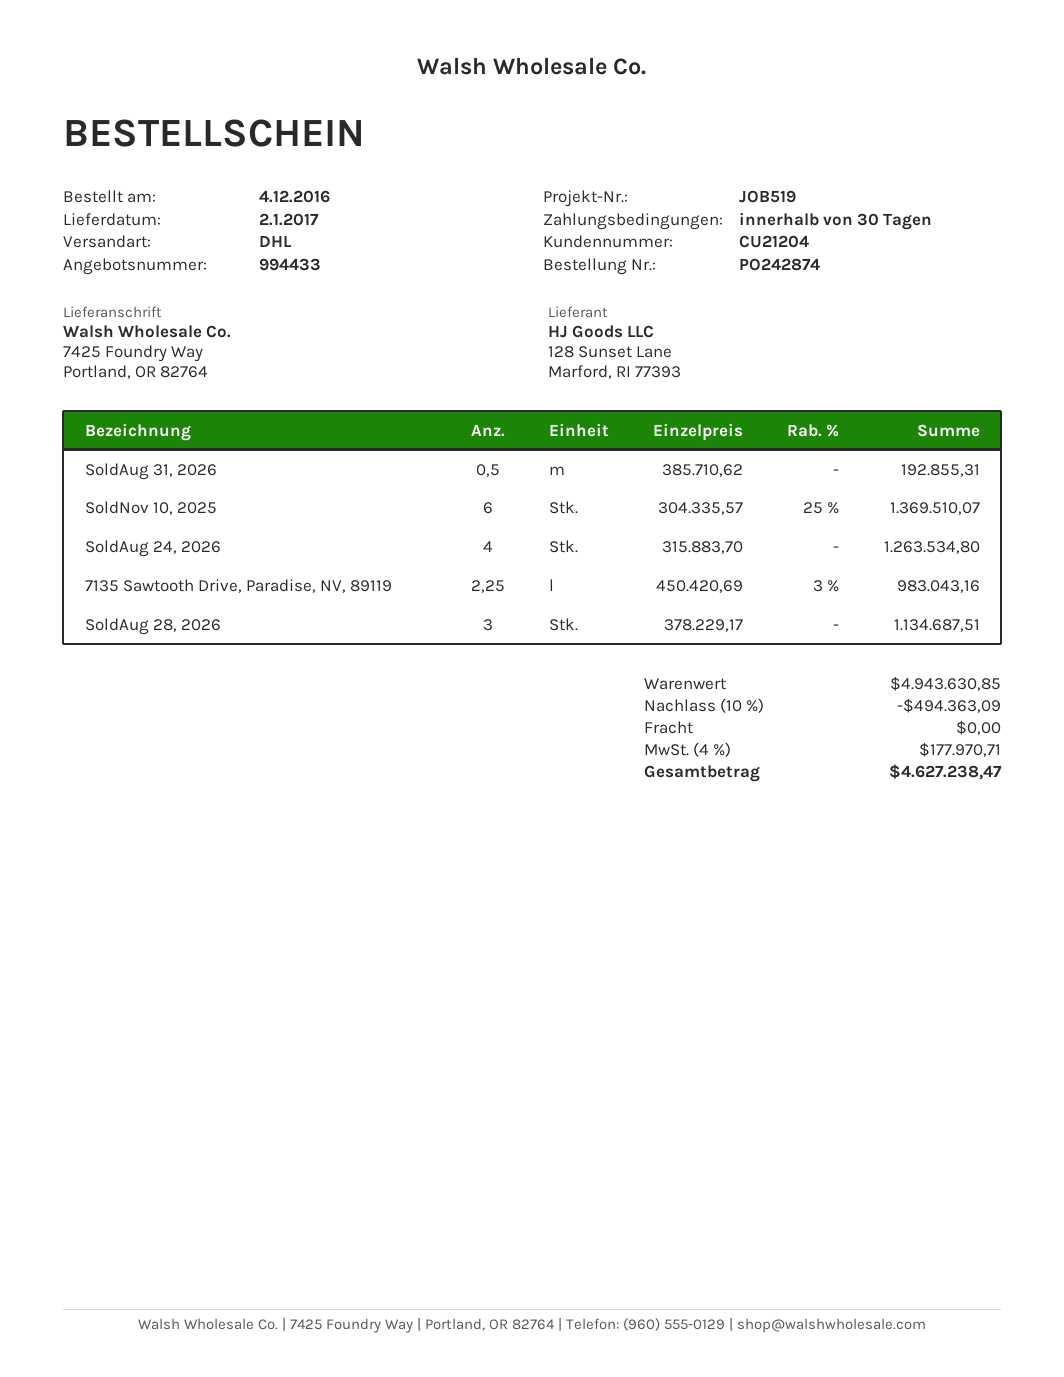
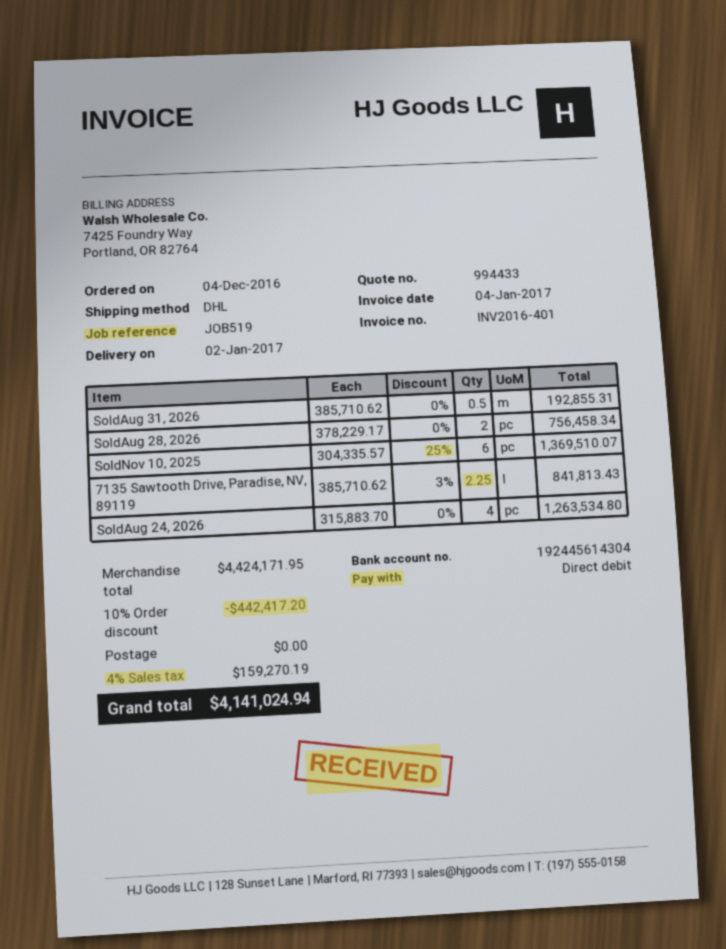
7135 Sawtooth Drive, Paradise, NV, 89119: 2.25 x 450420.69 - 3% = 983043.16 -> 2.25 x 385710.62 - 3% = 841813.43
SoldAug 28, 2026: 3 x 378229.17 = 1134687.51 -> 2 x 378229.17 = 756458.34
subtotal: 4943630.85 -> 4424171.95
discount: 10% = 494363.09 -> 10% = 442417.20
tax: 4% = 177970.71 -> 4% = 159270.19
total: 4627238.47 -> 4141024.94

